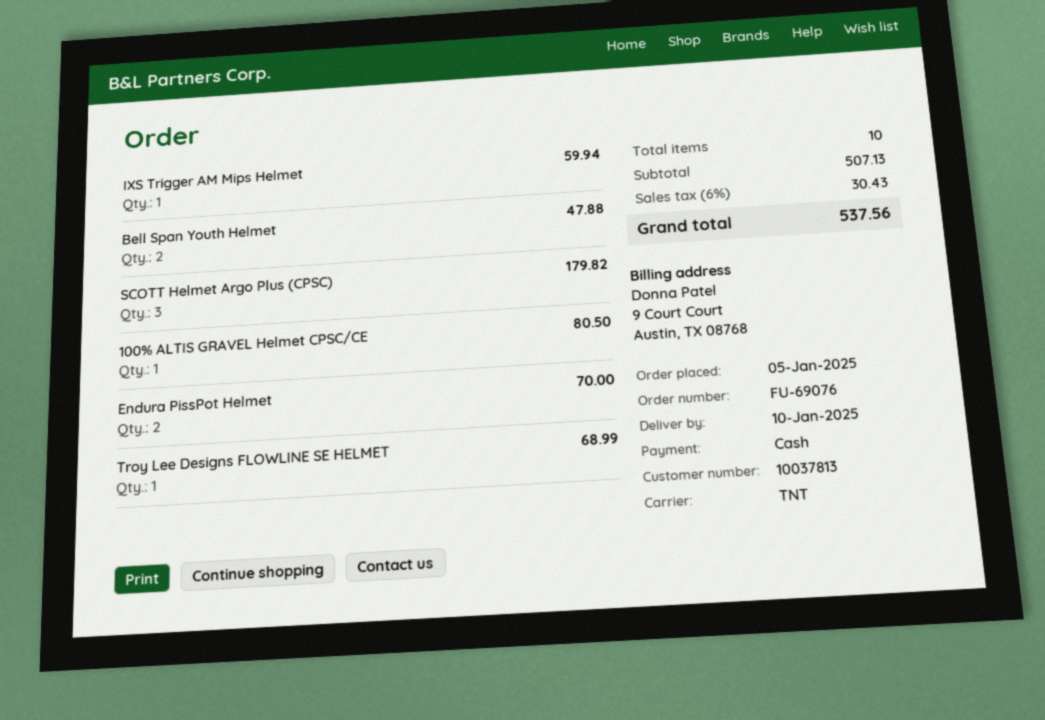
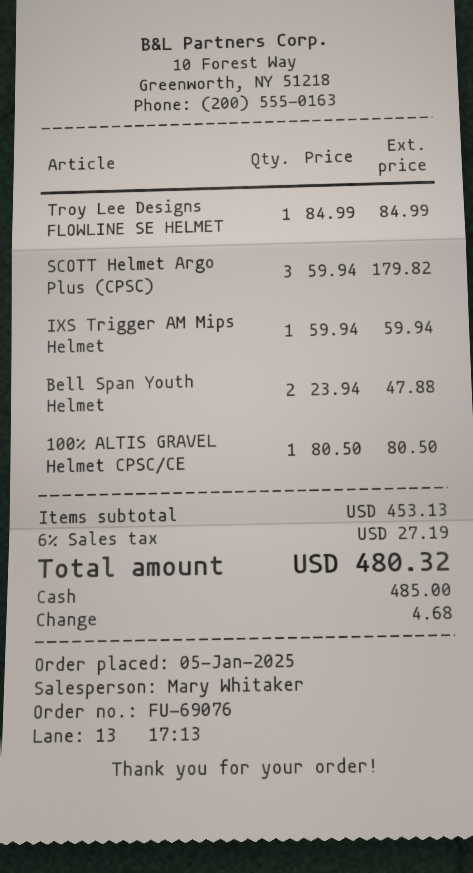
Endura PissPot Helmet: 2 for 70.00 -> none
Troy Lee Designs FLOWLINE SE HELMET: 1 for 68.99 -> 1 for 84.99
subtotal: 507.13 -> 453.13
tax: 6% = 30.43 -> 6% = 27.19
total: 537.56 -> 480.32

